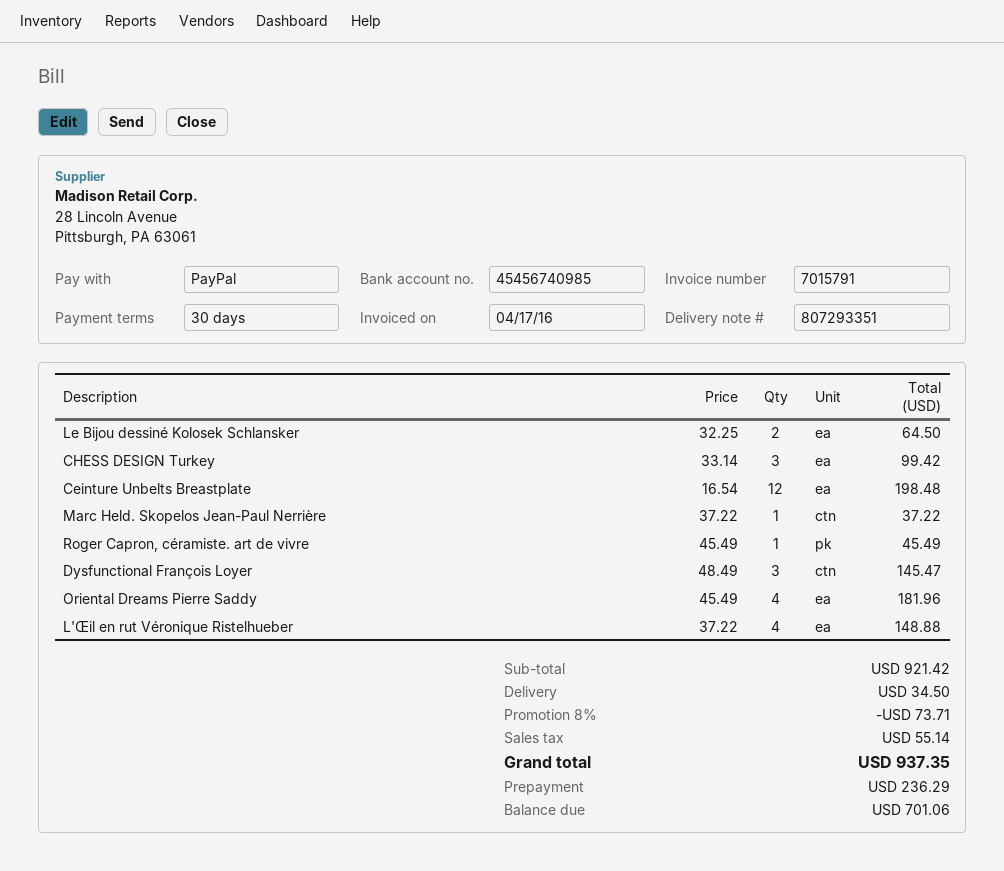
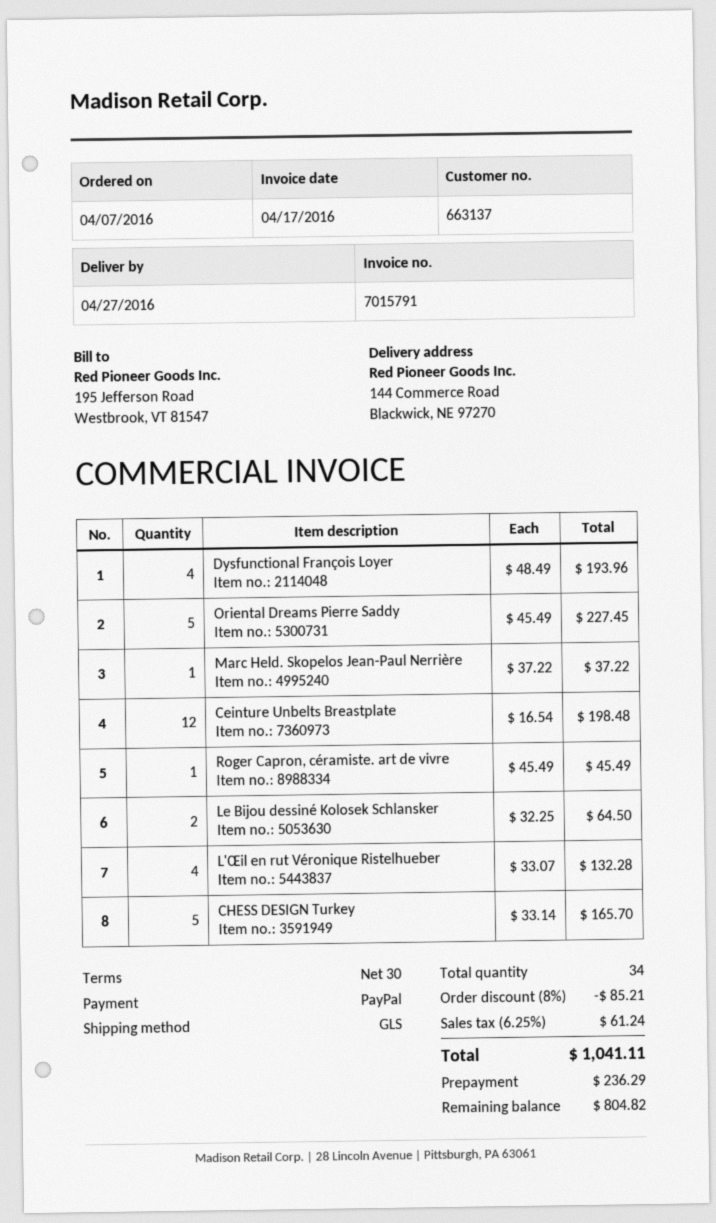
CHESS DESIGN Turkey: 3 x 33.14 = 99.42 -> 5 x 33.14 = 165.70
Dysfunctional François Loyer: 3 x 48.49 = 145.47 -> 4 x 48.49 = 193.96
Oriental Dreams Pierre Saddy: 4 x 45.49 = 181.96 -> 5 x 45.49 = 227.45
L'Œil en rut Véronique Ristelhueber: 4 x 37.22 = 148.88 -> 4 x 33.07 = 132.28
discount: 8% = 73.71 -> 8% = 85.21
shipping: 34.50 -> none
tax: 55.14 -> 61.24
total: 937.35 -> 1041.11
balance: 701.06 -> 804.82

